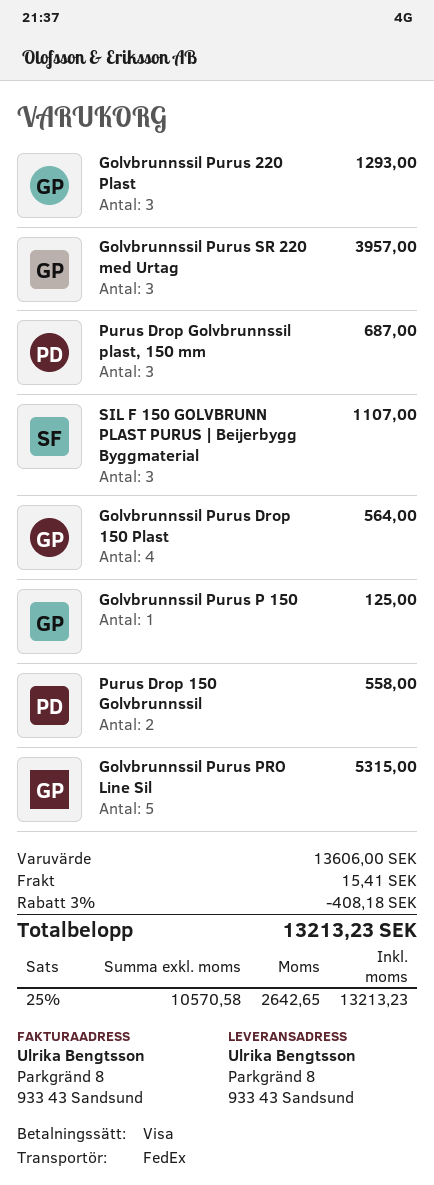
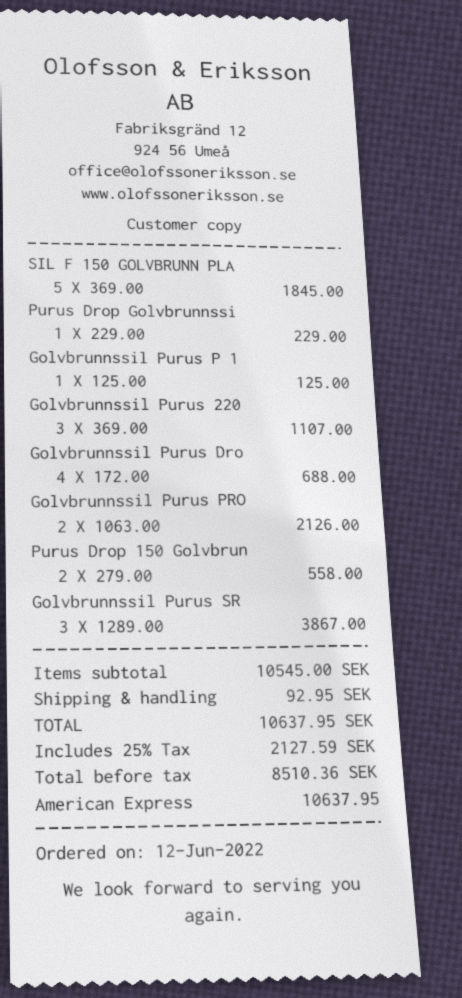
payment method: Visa -> American Express
Golvbrunnssil Purus 220 Plast: 3 for 1293.00 -> 3 for 1107.00
Golvbrunnssil Purus SR 220 med Urtag: 3 for 3957.00 -> 3 for 3867.00
Purus Drop Golvbrunnssil plast, 150 mm: 3 for 687.00 -> 1 for 229.00
SIL F 150 GOLVBRUNN PLAST PURUS | Beijerbygg Byggmaterial: 3 for 1107.00 -> 5 for 1845.00
Golvbrunnssil Purus Drop 150 Plast: 4 for 564.00 -> 4 for 688.00
Golvbrunnssil Purus PRO Line Sil: 5 for 5315.00 -> 2 for 2126.00
subtotal: 13606.00 -> 10545.00
discount: 3% = 408.18 -> none
shipping: 15.41 -> 92.95
net: 10570.58 -> 8510.36
tax: 25% = 2642.65 -> 25% = 2127.59
total: 13213.23 -> 10637.95

